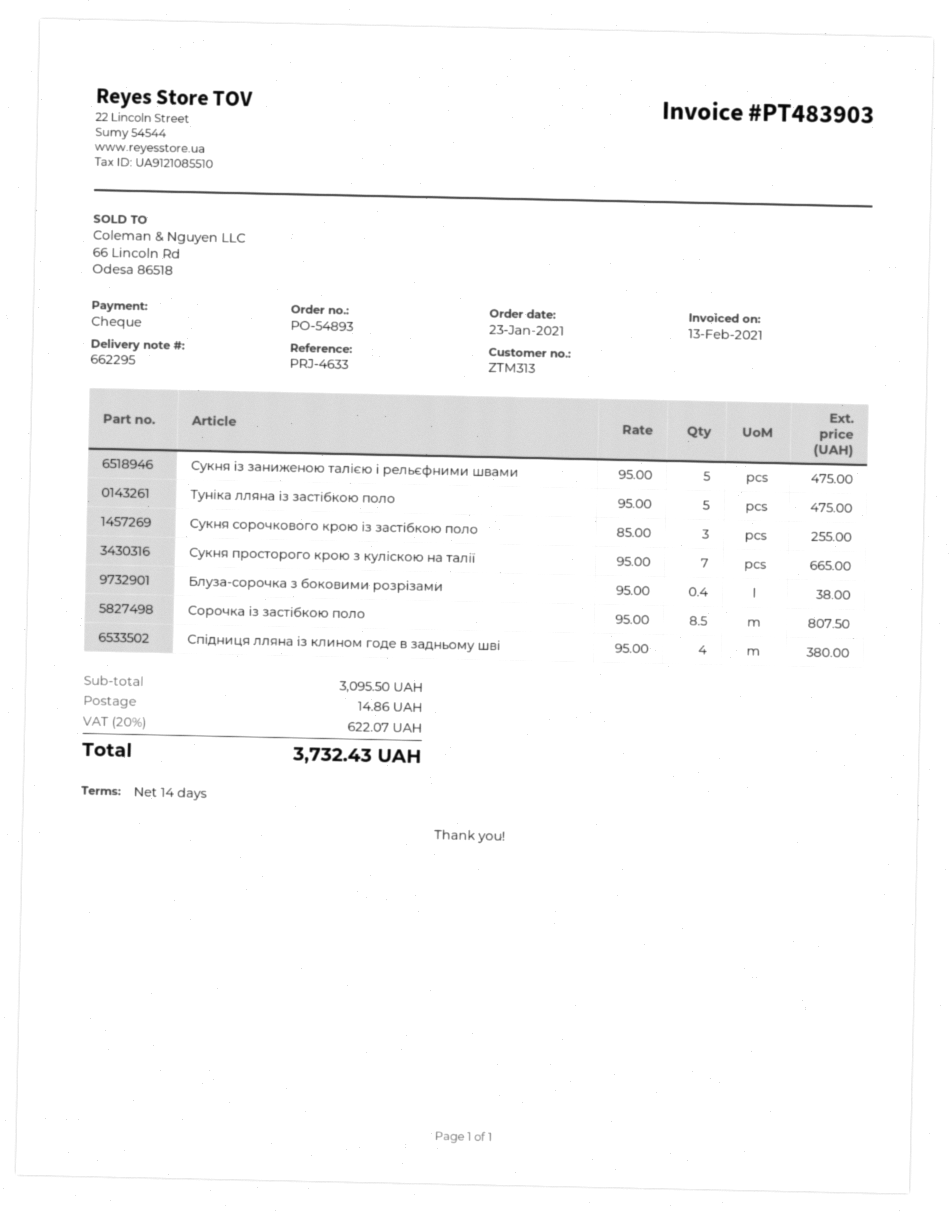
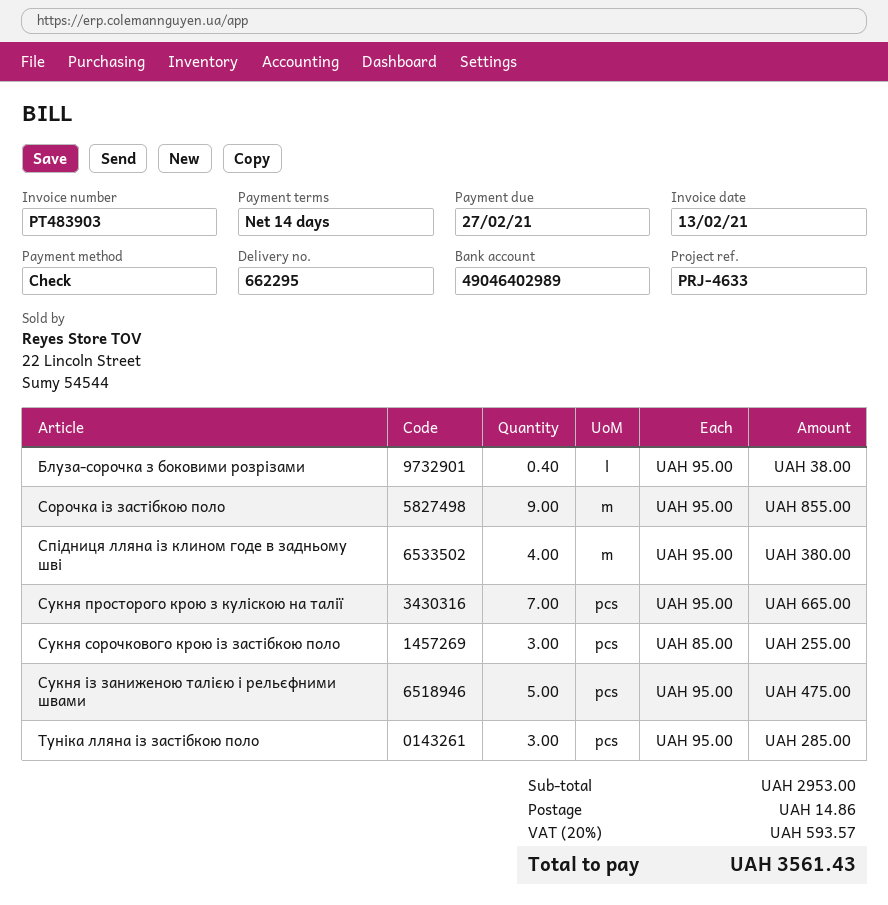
Туніка лляна із застібкою поло: 5 x 95.00 = 475.00 -> 3 x 95.00 = 285.00
Сорочка із застібкою поло: 8.5 x 95.00 = 807.50 -> 9 x 95.00 = 855.00
subtotal: 3095.50 -> 2953.00
tax: 20% = 622.07 -> 20% = 593.57
total: 3732.43 -> 3561.43

